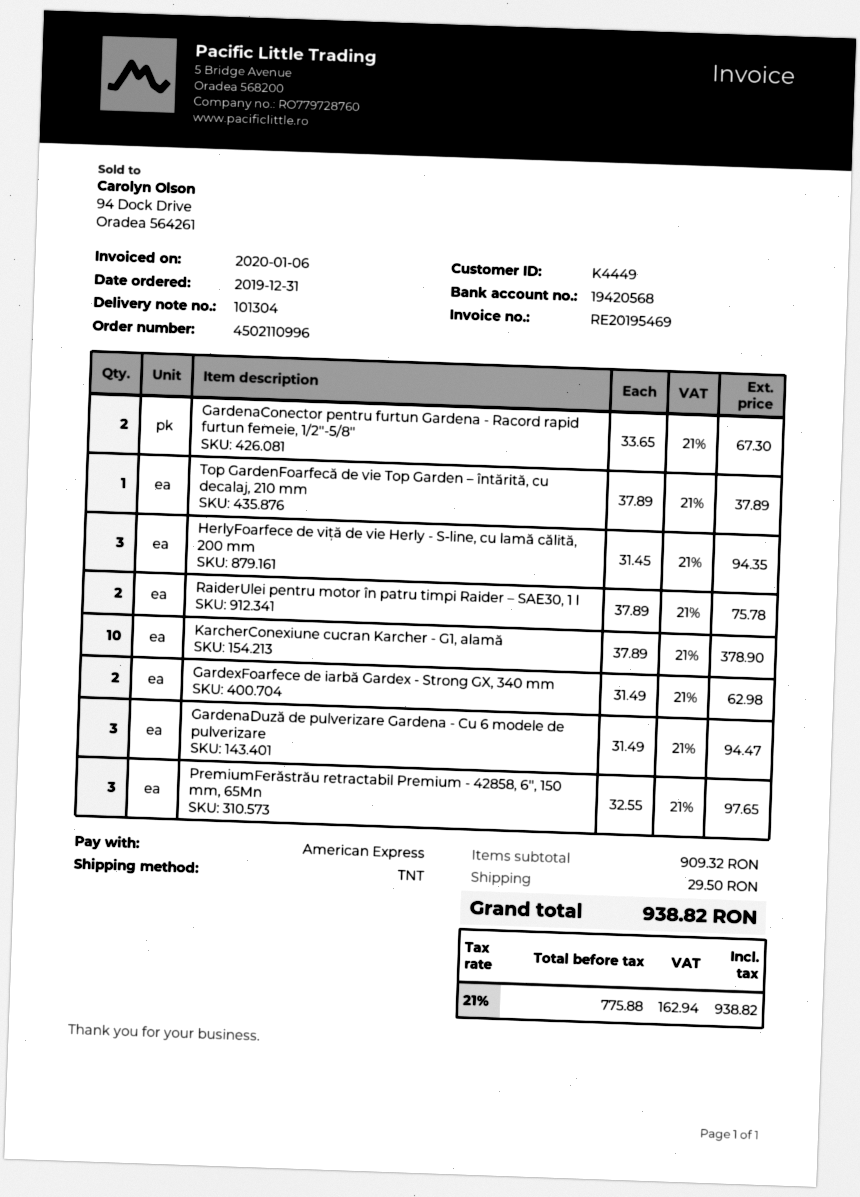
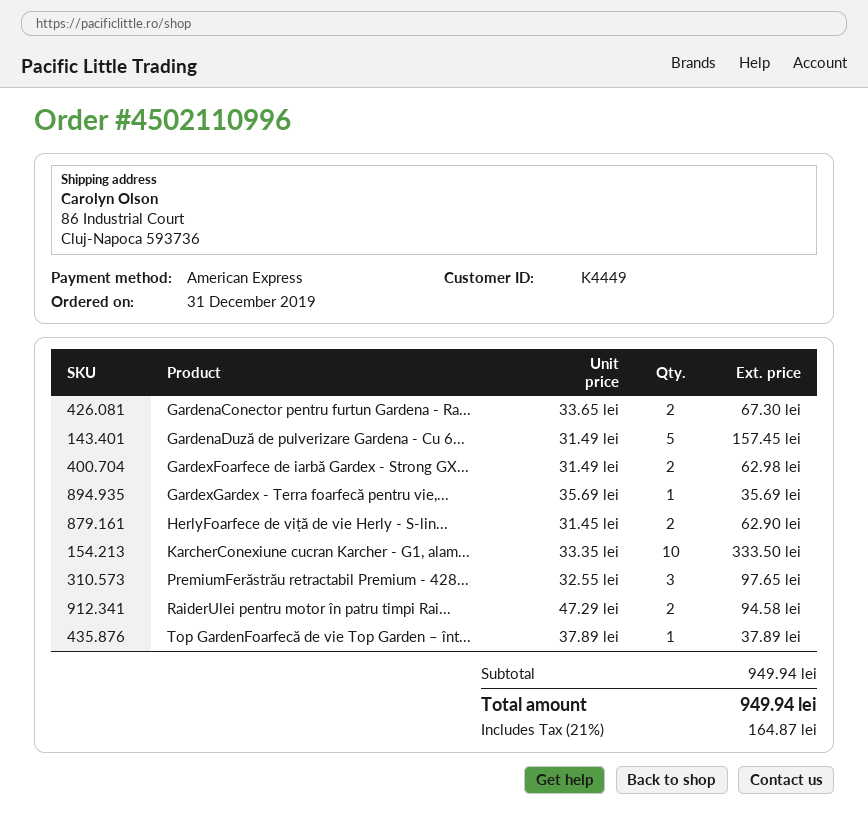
HerlyFoarfece de viță de vie Herly - S-line, cu lamă călită, 200 mm: 3 x 31.45 = 94.35 -> 2 x 31.45 = 62.90
RaiderUlei pentru motor în patru timpi Raider – SAE30, 1 l: 2 x 37.89 = 75.78 -> 2 x 47.29 = 94.58
KarcherConexiune cucran Karcher - G1, alamă: 10 x 37.89 = 378.90 -> 10 x 33.35 = 333.50
GardenaDuză de pulverizare Gardena - Cu 6 modele de pulverizare: 3 x 31.49 = 94.47 -> 5 x 31.49 = 157.45
GardexGardex - Terra foarfecă pentru vie,...: none -> 1 x 35.69 = 35.69
subtotal: 909.32 -> 949.94
shipping: 29.50 -> none
tax: 21% = 162.94 -> 21% = 164.87
total: 938.82 -> 949.94

